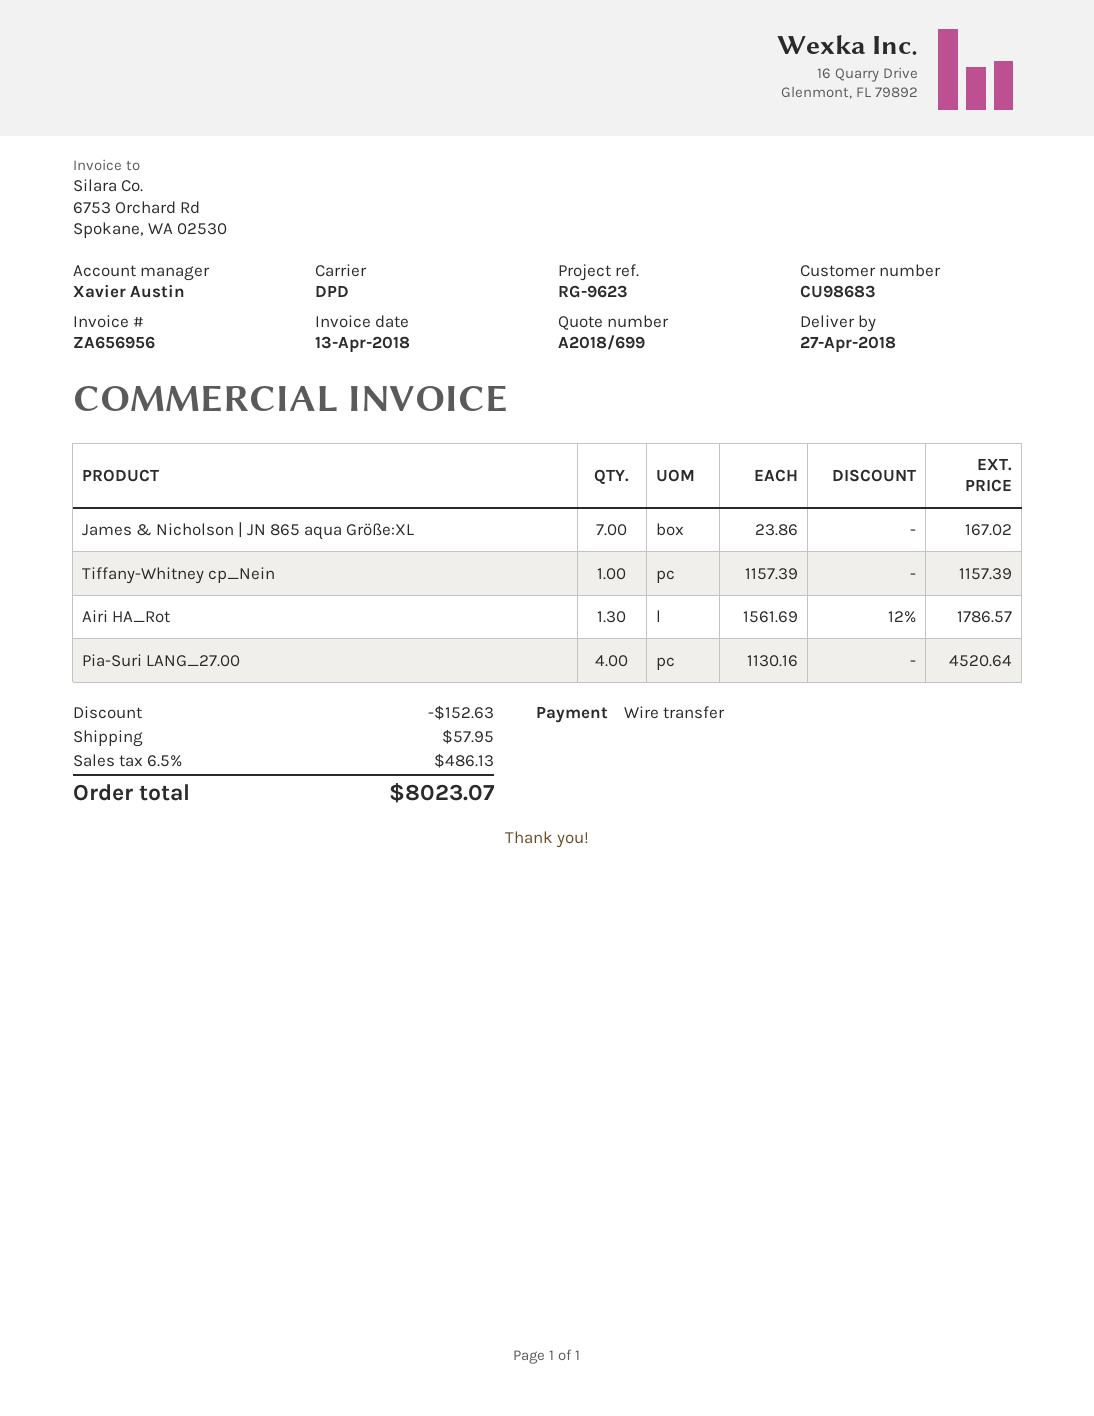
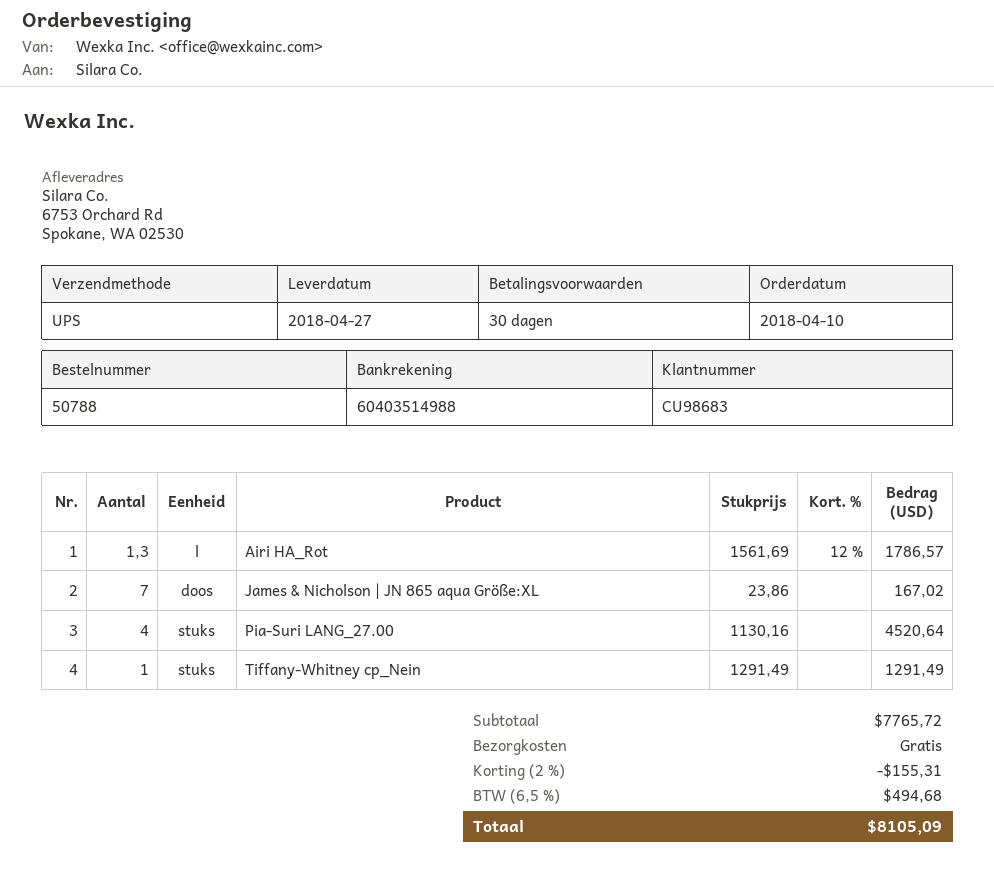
shipping method: DPD -> UPS
Tiffany-Whitney cp_Nein: 1 x 1157.39 = 1157.39 -> 1 x 1291.49 = 1291.49
discount: 152.63 -> 155.31
shipping: 57.95 -> 0.00
tax: 6.5% = 486.13 -> 6.5% = 494.68
total: 8023.07 -> 8105.09

